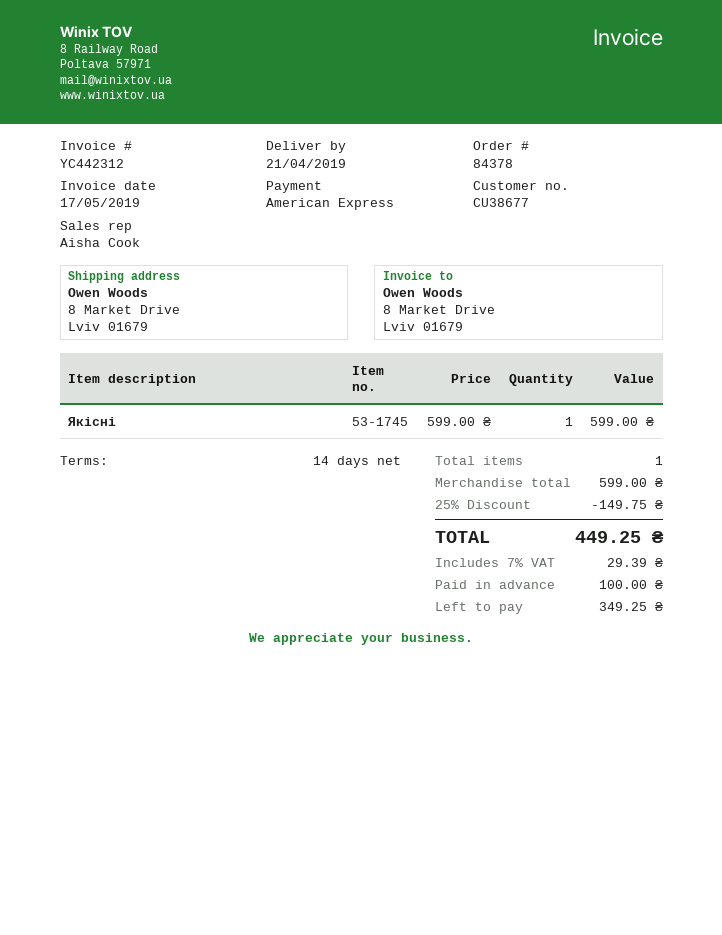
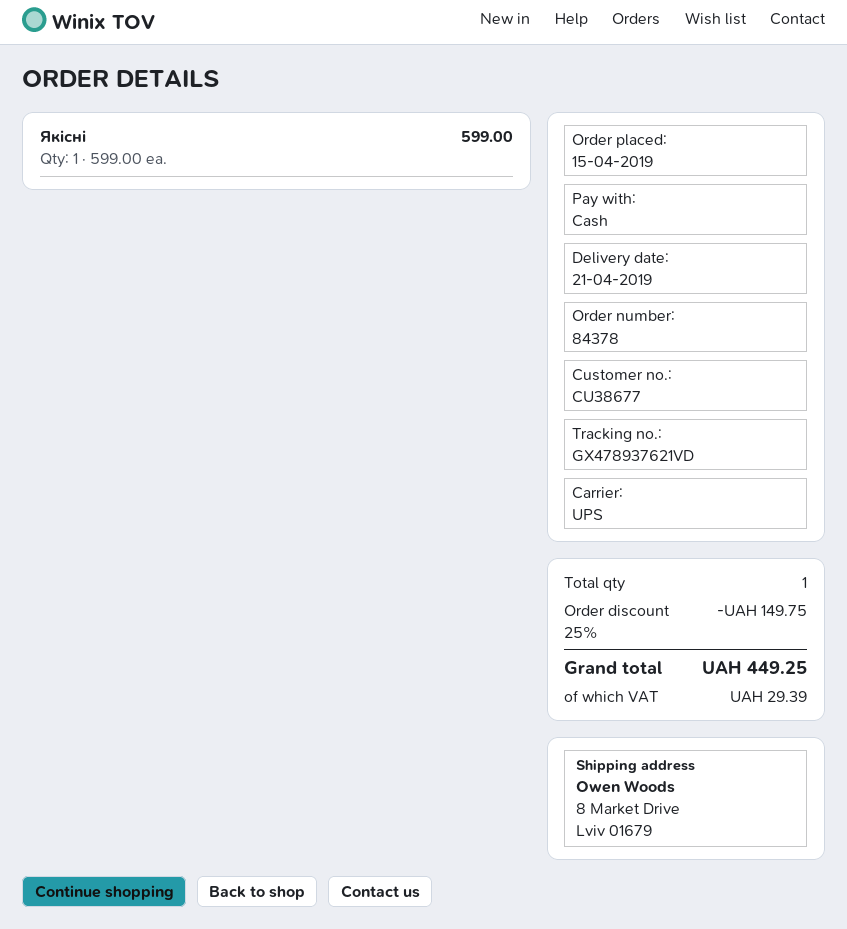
payment method: American Express -> cash

